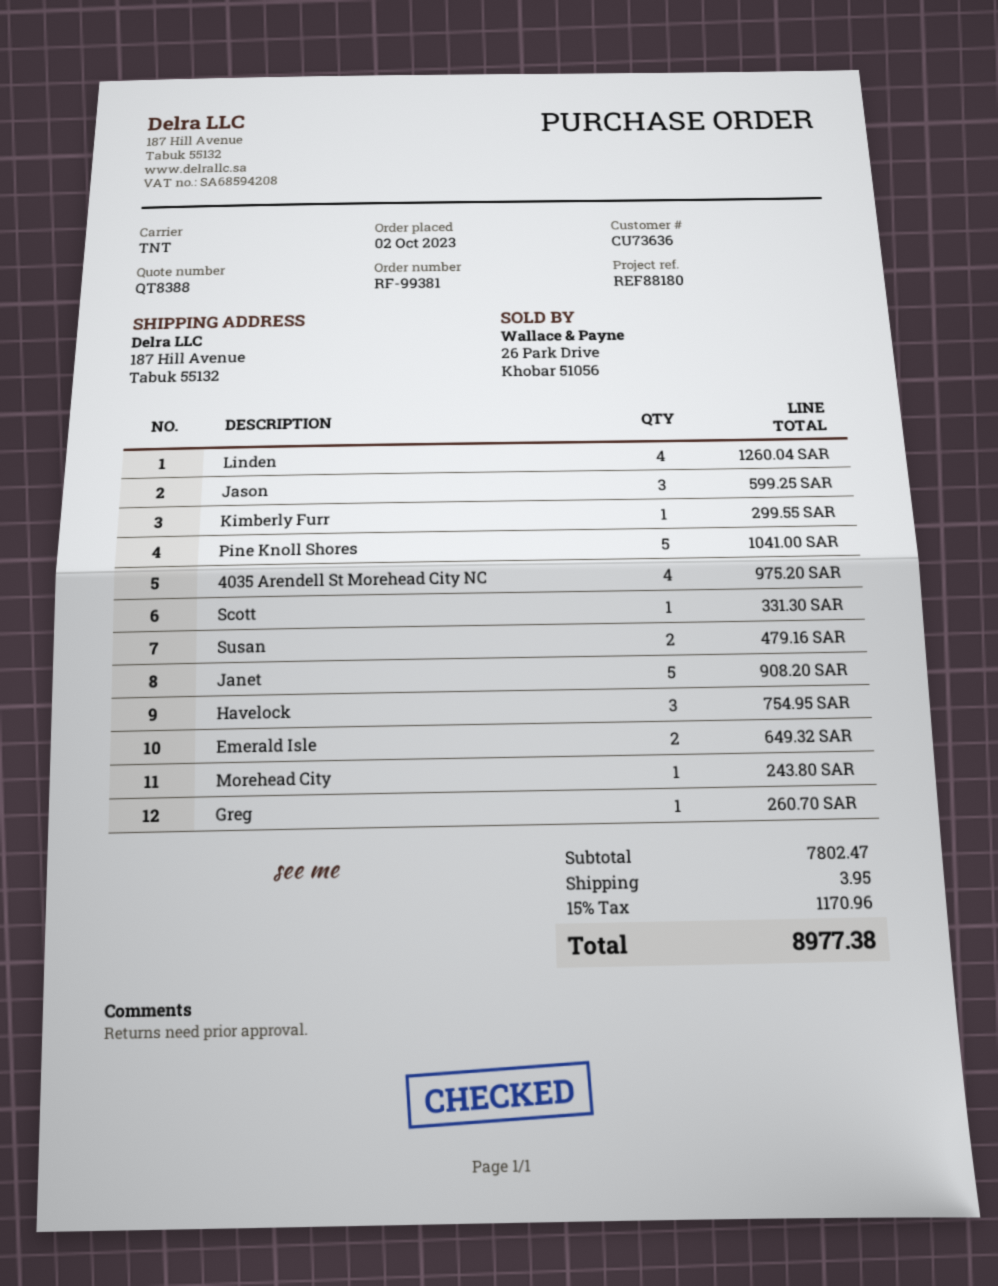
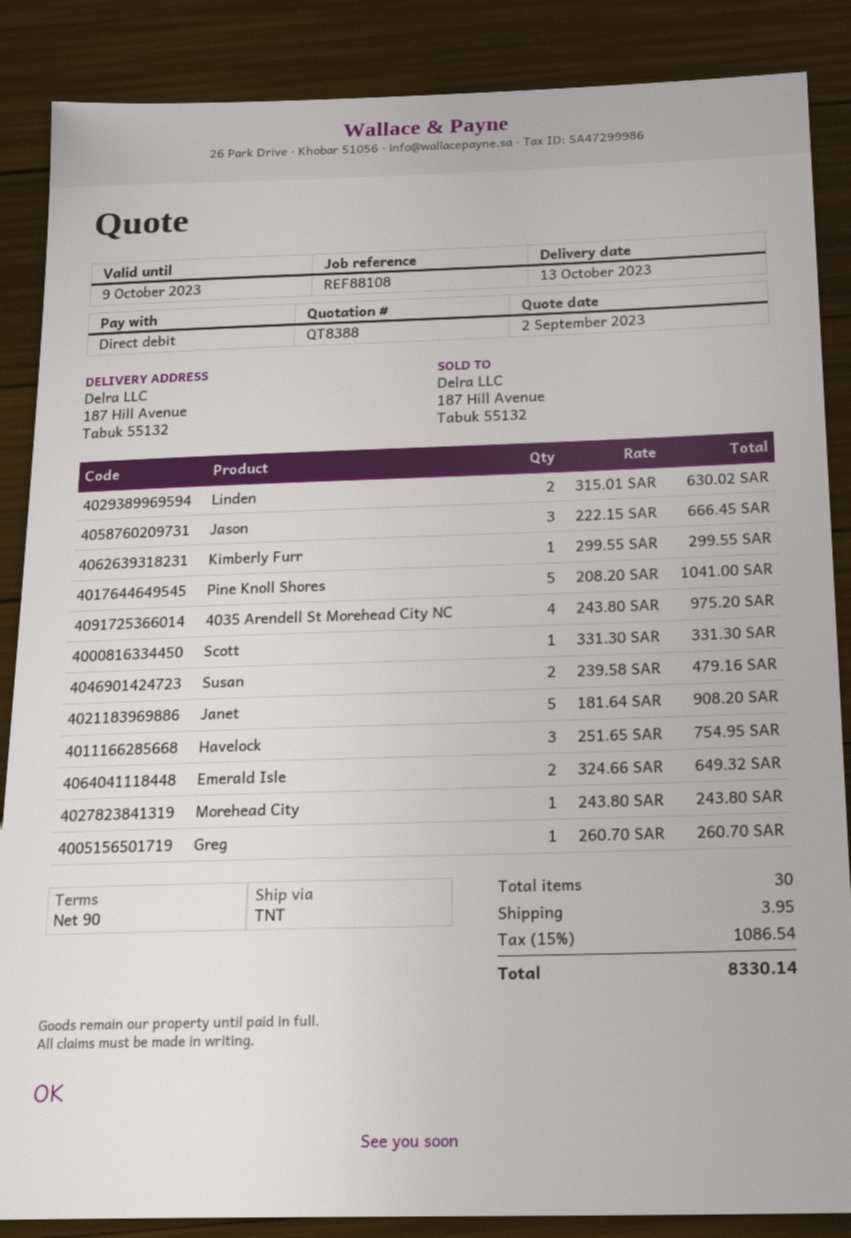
reference: REF88180 -> REF88108
Linden: 4 for 1260.04 -> 2 for 630.02
Jason: 3 for 599.25 -> 3 for 666.45
tax: 15% = 1170.96 -> 15% = 1086.54
total: 8977.38 -> 8330.14

